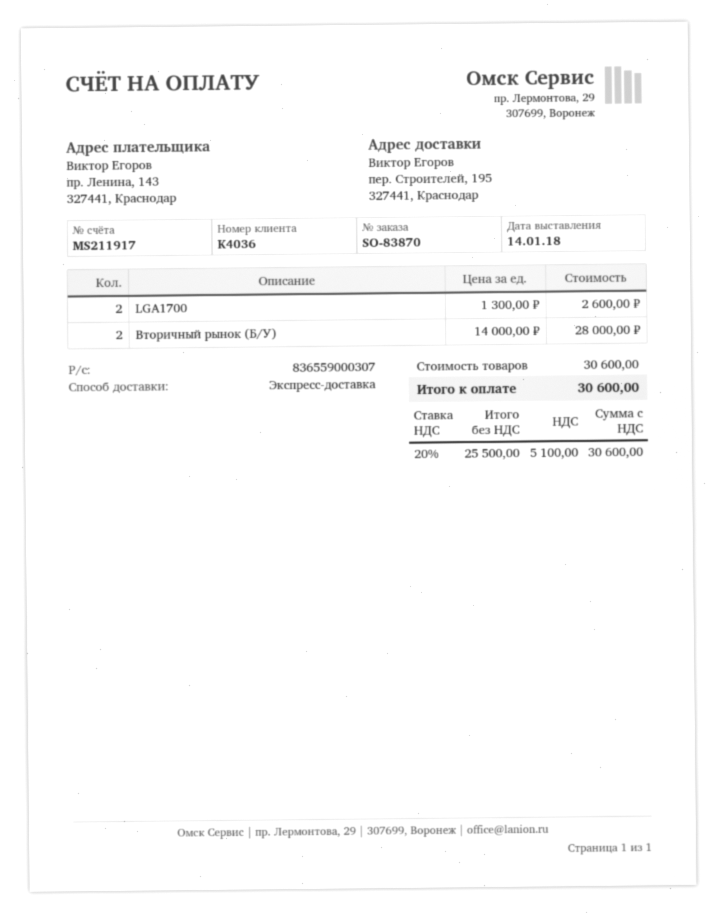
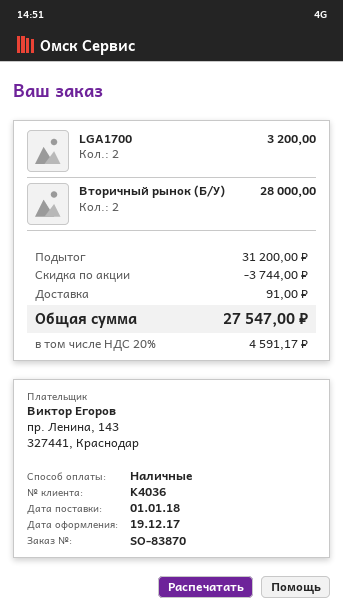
LGA1700: 2 for 2600.00 -> 2 for 3200.00
subtotal: 30600.00 -> 31200.00
discount: none -> 3744.00
shipping: none -> 91.00
tax: 20% = 5100.00 -> 20% = 4591.17
total: 30600.00 -> 27547.00

